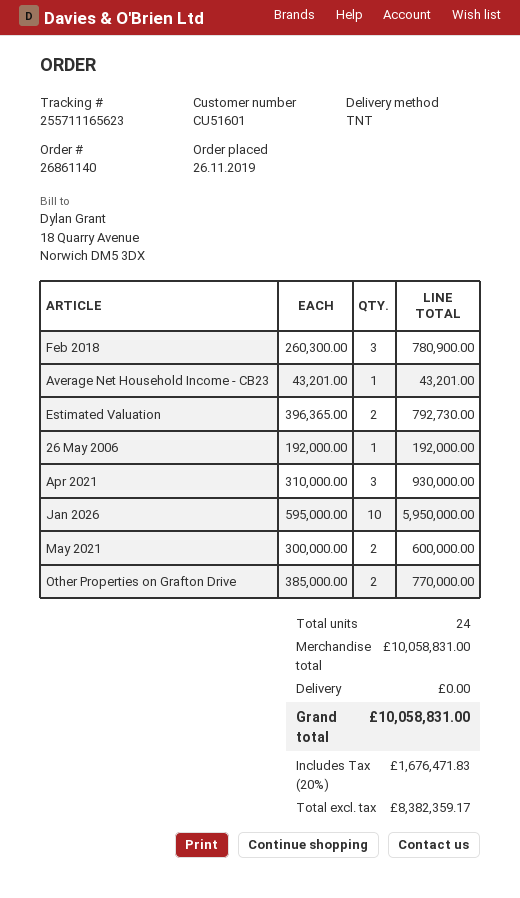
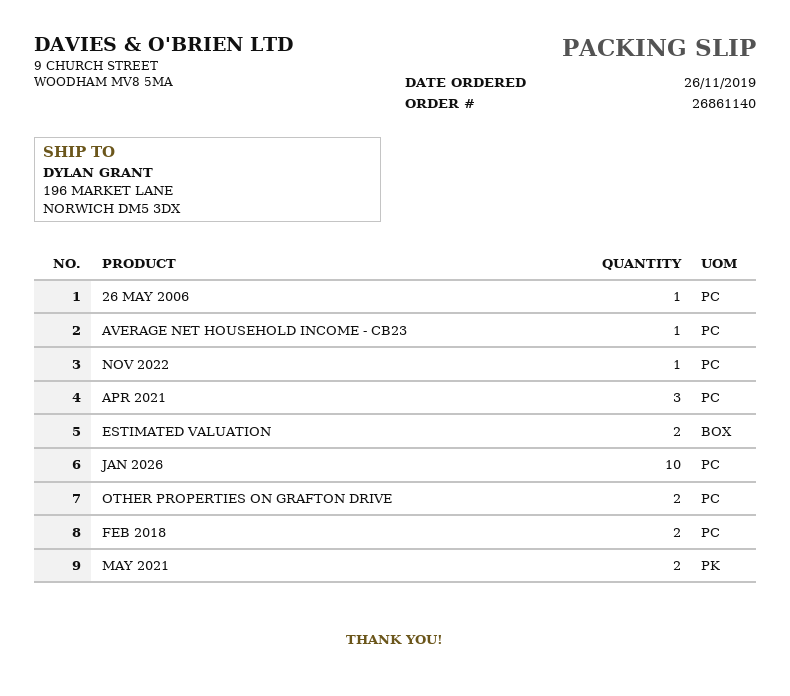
Feb 2018: 3 -> 2
NOV 2022: none -> 1

